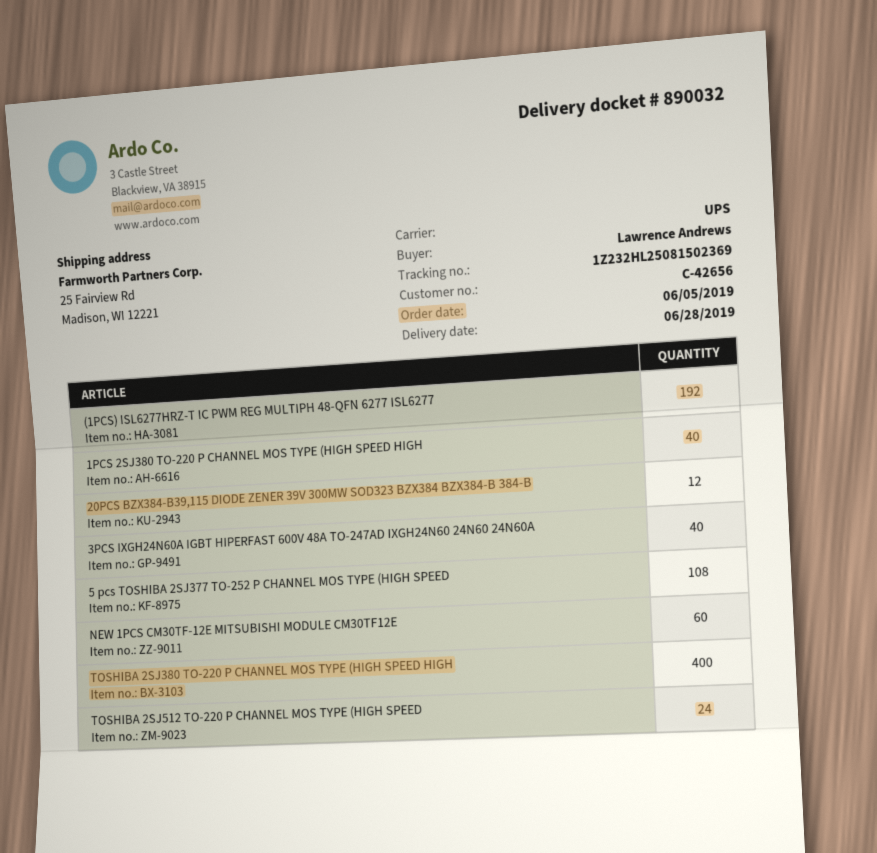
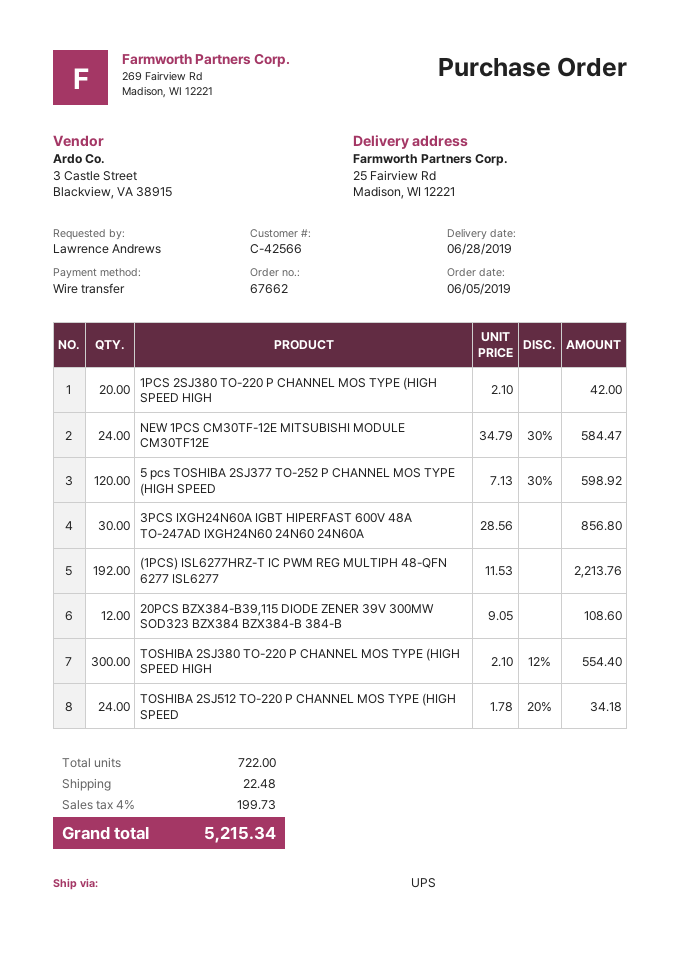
customer number: C-42656 -> C-42566
1PCS 2SJ380 TO-220 P CHANNEL MOS TYPE (HIGH SPEED HIGH: 40 -> 20
3PCS IXGH24N60A IGBT HIPERFAST 600V 48A TO-247AD IXGH24N60 24N60 24N60A: 40 -> 30
5 pcs TOSHIBA 2SJ377 TO-252 P CHANNEL MOS TYPE (HIGH SPEED: 108 -> 120
NEW 1PCS CM30TF-12E MITSUBISHI MODULE CM30TF12E: 60 -> 24
TOSHIBA 2SJ380 TO-220 P CHANNEL MOS TYPE (HIGH SPEED HIGH: 400 -> 300

